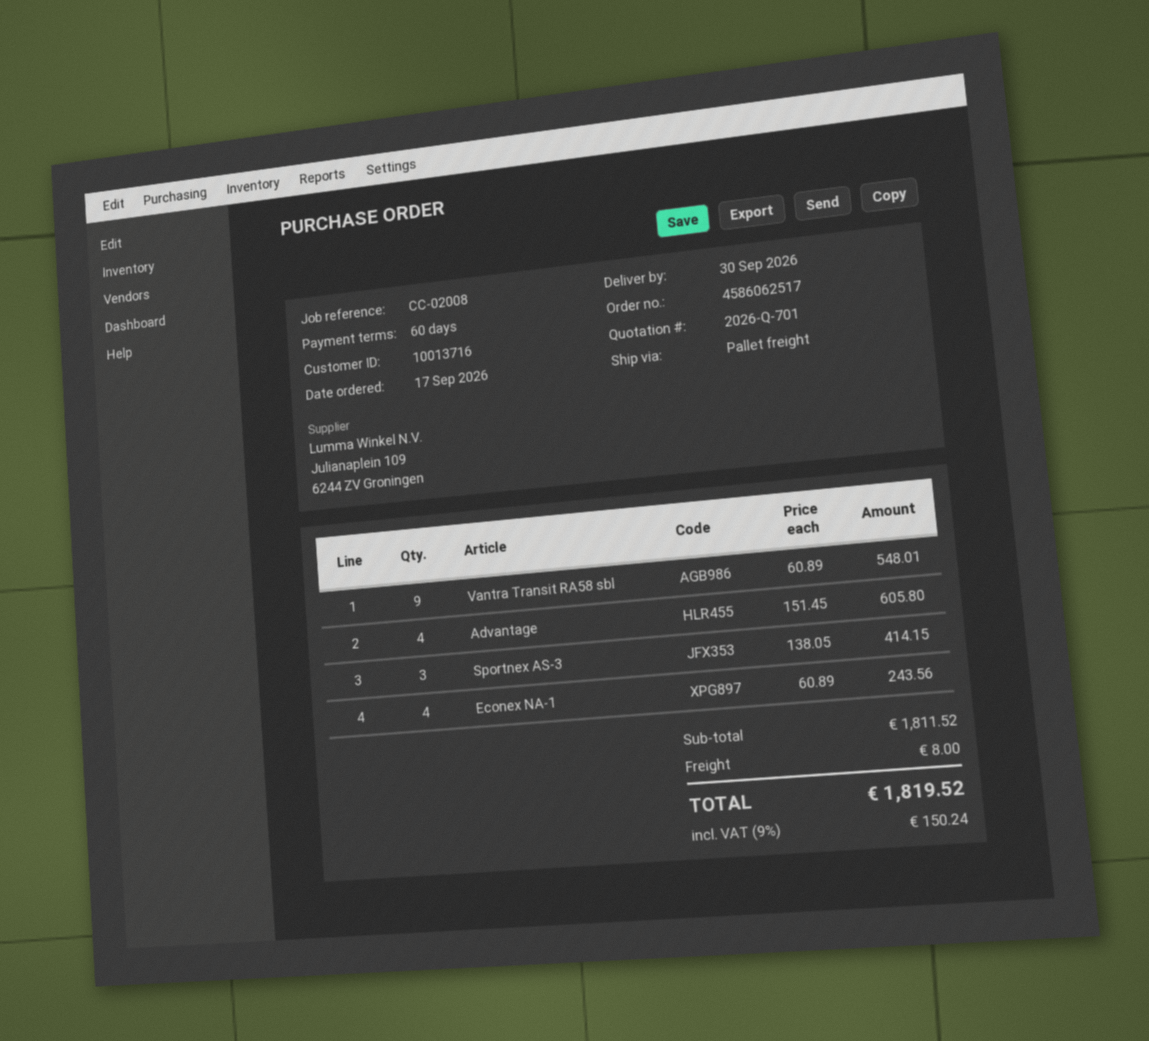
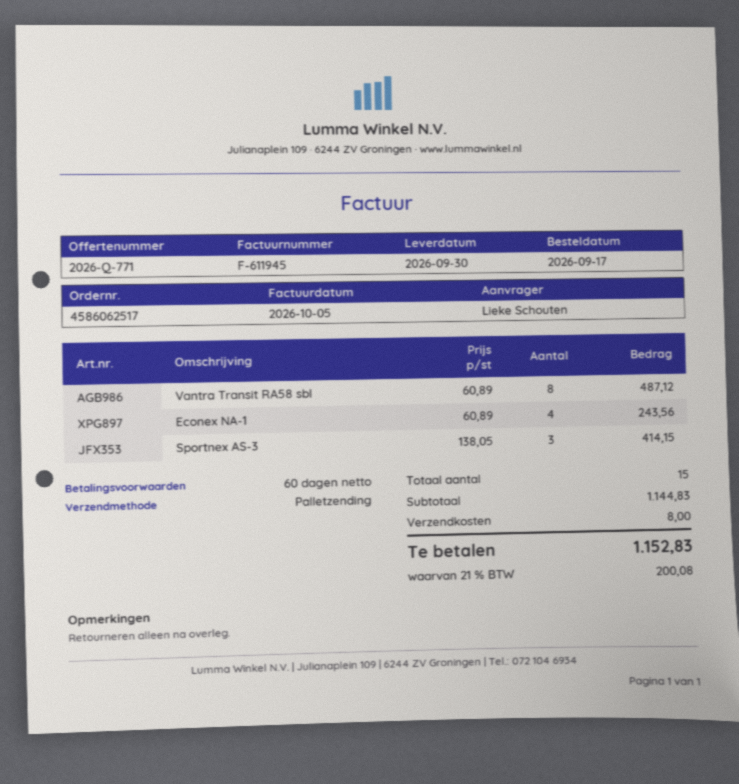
quote number: 2026-Q-701 -> 2026-Q-771
Vantra Transit RA58 sbl: 9 x 60.89 = 548.01 -> 8 x 60.89 = 487.12
Advantage: 4 x 151.45 = 605.80 -> none
subtotal: 1811.52 -> 1144.83
tax: 9% = 150.24 -> 21% = 200.08
total: 1819.52 -> 1152.83

